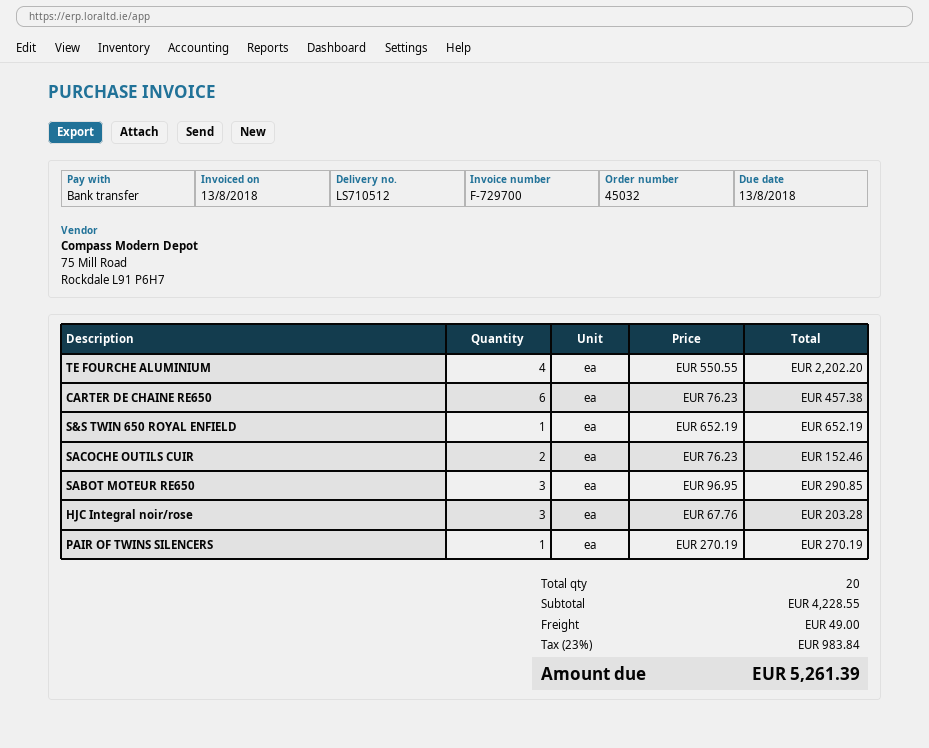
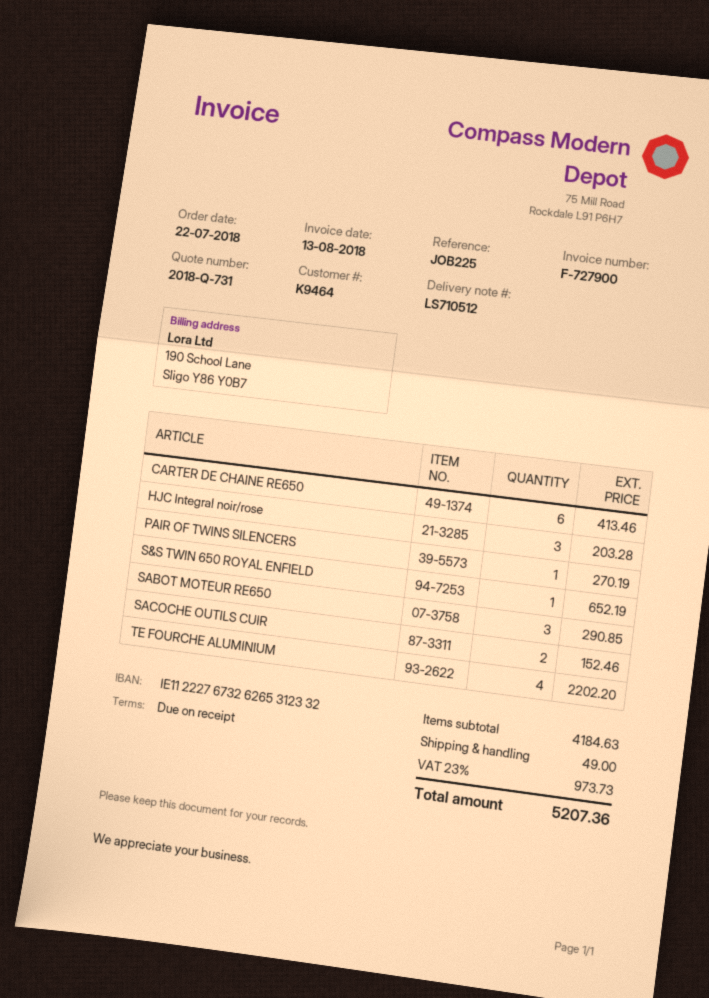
invoice number: F-729700 -> F-727900
CARTER DE CHAINE RE650: 6 for 457.38 -> 6 for 413.46
subtotal: 4228.55 -> 4184.63
tax: 23% = 983.84 -> 23% = 973.73
total: 5261.39 -> 5207.36

